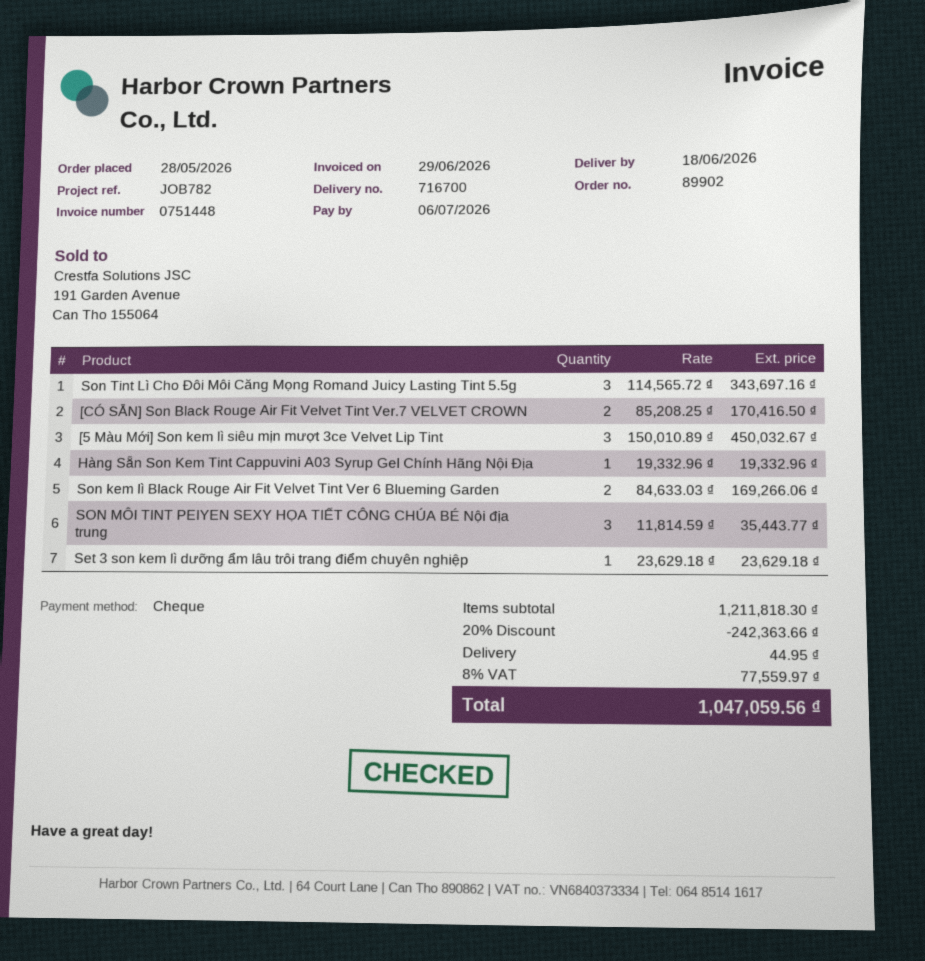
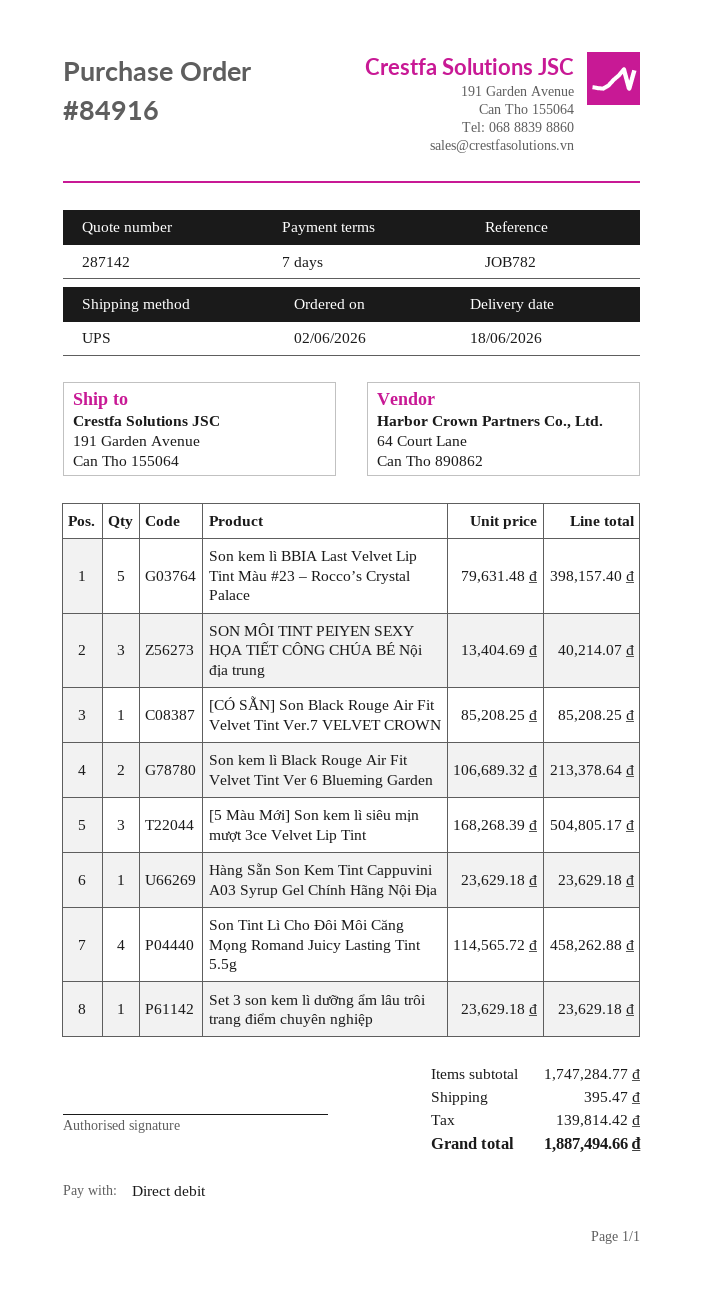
order number: 89902 -> 84916
order date: 2026-05-28 -> 2026-06-02
payment method: cheque -> direct debit
Son Tint Lì Cho Đôi Môi Căng Mọng Romand Juicy Lasting Tint 5.5g: 3 x 114565.72 = 343697.16 -> 4 x 114565.72 = 458262.88
[CÓ SẴN] Son Black Rouge Air Fit Velvet Tint Ver.7 VELVET CROWN: 2 x 85208.25 = 170416.50 -> 1 x 85208.25 = 85208.25
[5 Màu Mới] Son kem lì siêu mịn mượt 3ce Velvet Lip Tint: 3 x 150010.89 = 450032.67 -> 3 x 168268.39 = 504805.17
Hàng Sẵn Son Kem Tint Cappuvini A03 Syrup Gel Chính Hãng Nội Địa: 1 x 19332.96 = 19332.96 -> 1 x 23629.18 = 23629.18
Son kem lì Black Rouge Air Fit Velvet Tint Ver 6 Blueming Garden: 2 x 84633.03 = 169266.06 -> 2 x 106689.32 = 213378.64
SON MÔI TINT PEIYEN SEXY HỌA TIẾT CÔNG CHÚA BÉ Nội địa trung: 3 x 11814.59 = 35443.77 -> 3 x 13404.69 = 40214.07
Son kem lì BBIA Last Velvet Lip Tint Màu #23 – Rocco’s Crystal Palace: none -> 5 x 79631.48 = 398157.40
subtotal: 1211818.30 -> 1747284.77
discount: 20% = 242363.66 -> none
shipping: 44.95 -> 395.47
tax: 77559.97 -> 139814.42
total: 1047059.56 -> 1887494.66

